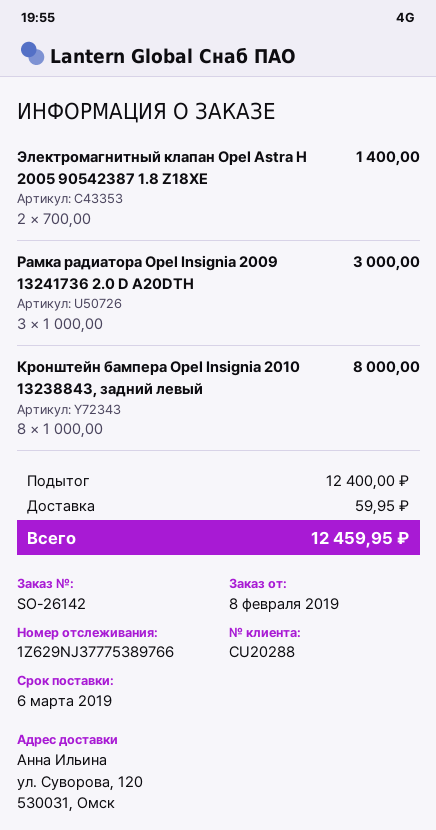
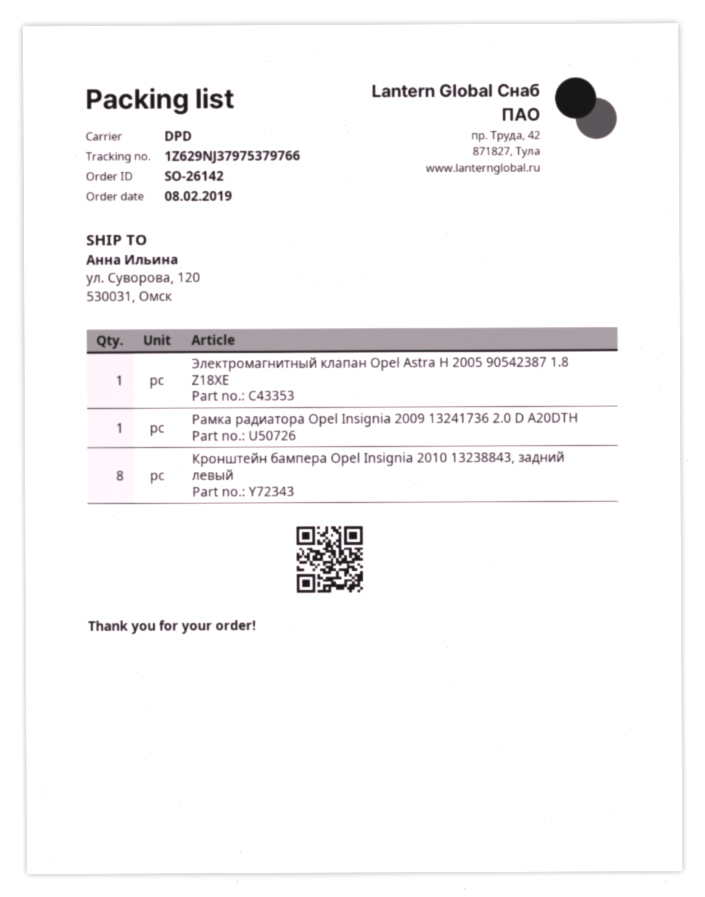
tracking number: 1Z629NJ37775389766 -> 1Z629NJ37975379766
Электромагнитный клапан Opel Astra H 2005 90542387 1.8 Z18XE: 2 -> 1
Рамка радиатора Opel Insignia 2009 13241736 2.0 D A20DTH: 3 -> 1

